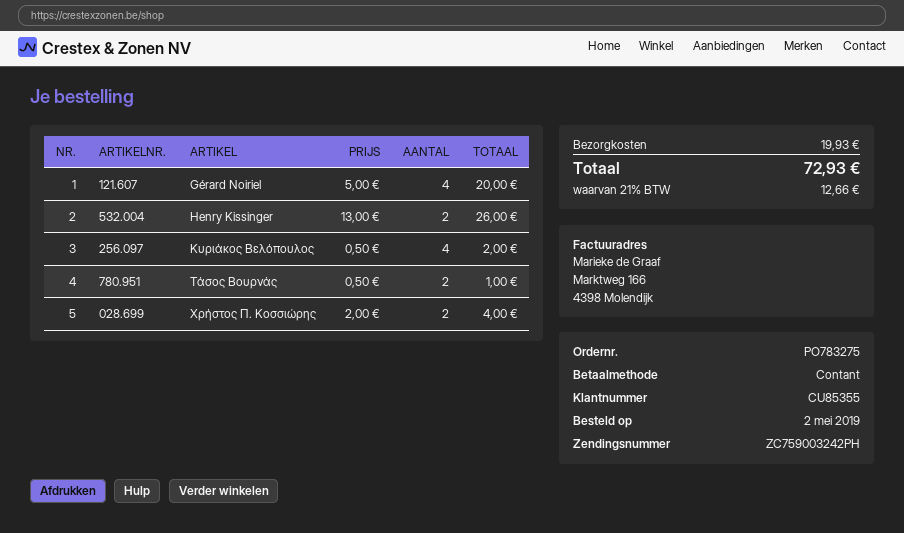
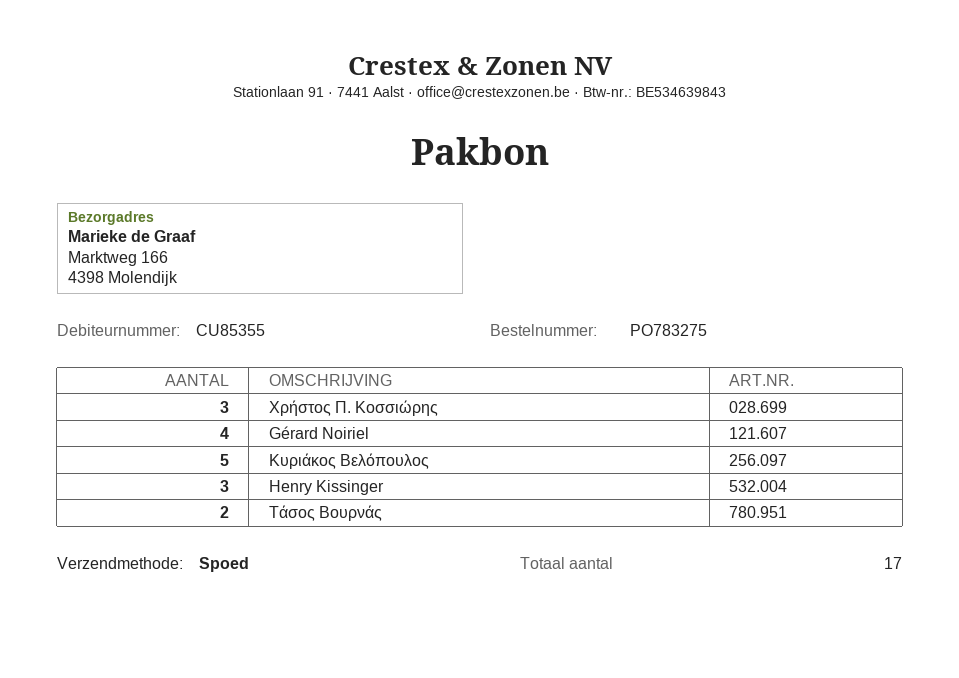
Henry Kissinger: 2 -> 3
Κυριάκος Βελόπουλος: 4 -> 5
Χρήστος Π. Κοσσιώρης: 2 -> 3

